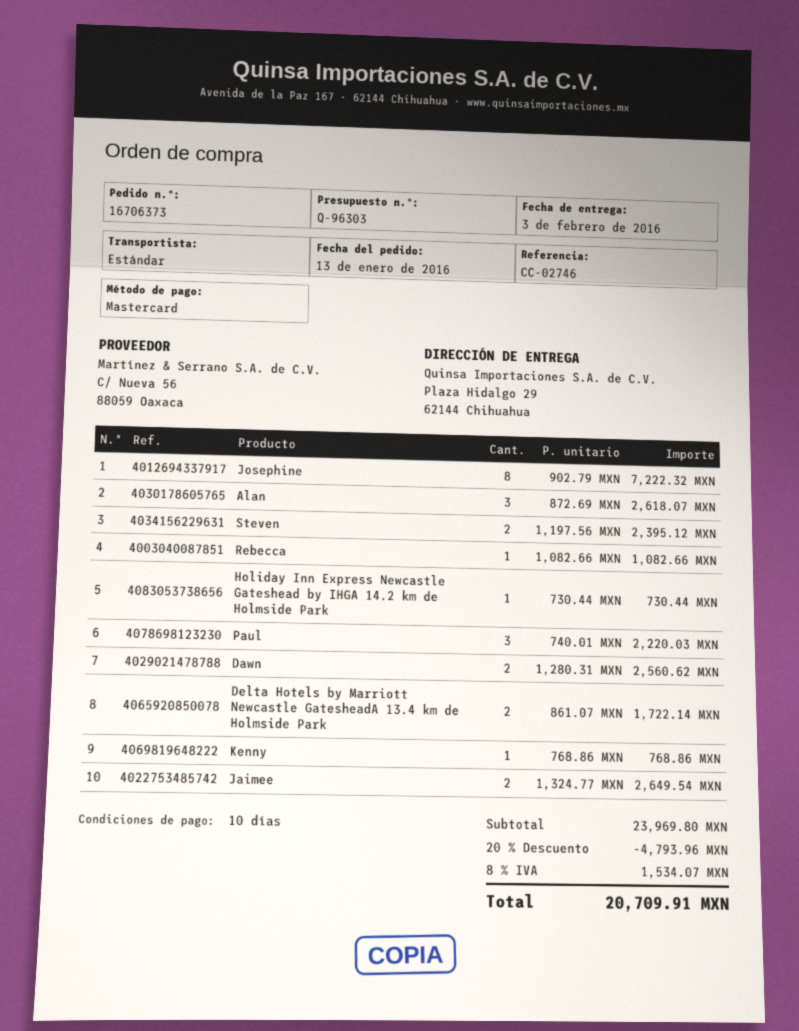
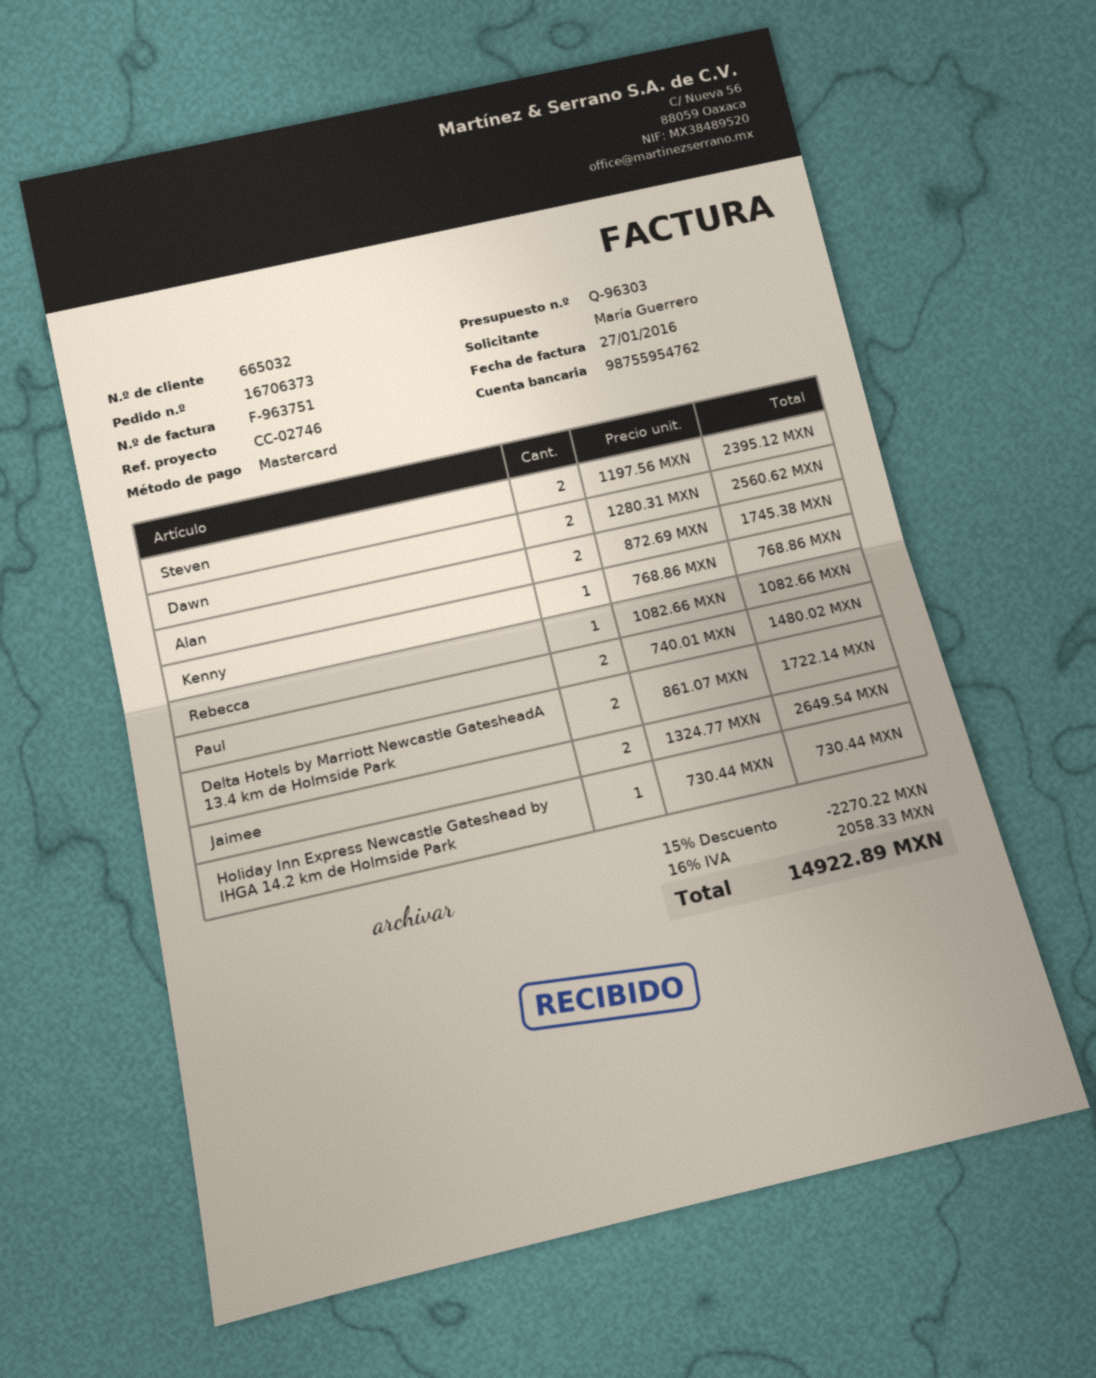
Josephine: 8 x 902.79 = 7222.32 -> none
Alan: 3 x 872.69 = 2618.07 -> 2 x 872.69 = 1745.38
Paul: 3 x 740.01 = 2220.03 -> 2 x 740.01 = 1480.02
discount: 20% = 4793.96 -> 15% = 2270.22
tax: 8% = 1534.07 -> 16% = 2058.33
total: 20709.91 -> 14922.89

